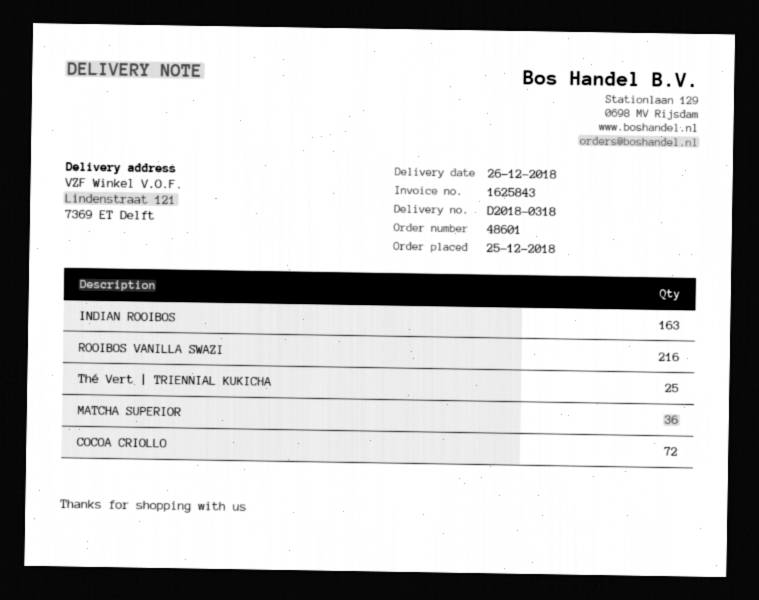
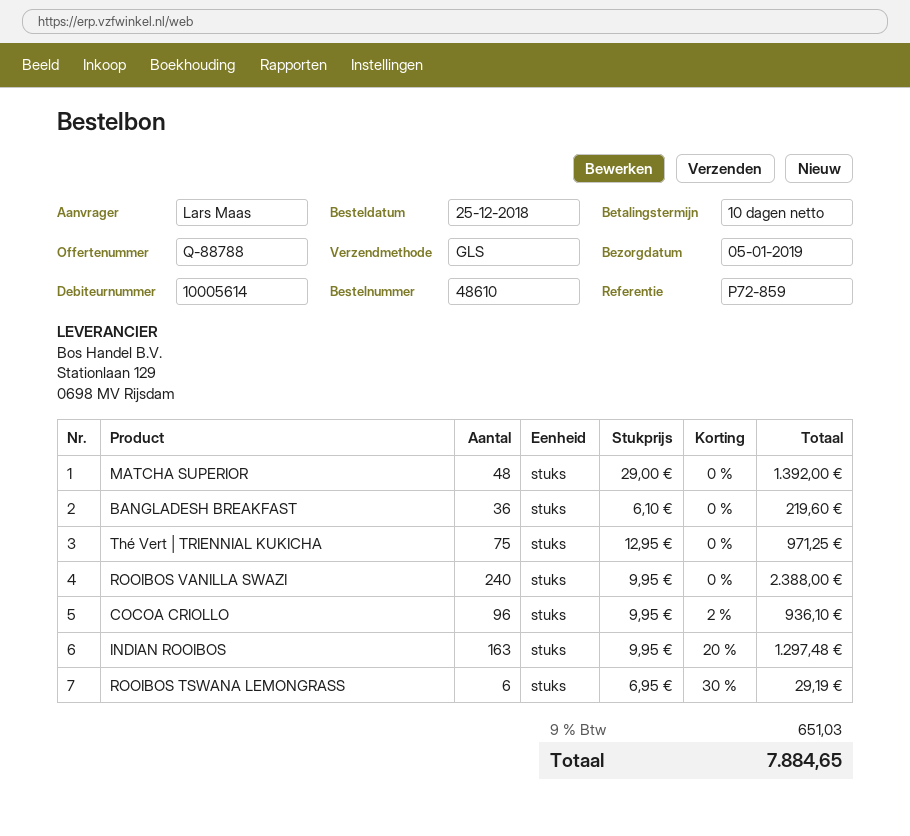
order number: 48601 -> 48610
delivery date: 2018-12-26 -> 2019-01-05
ROOIBOS VANILLA SWAZI: 216 -> 240
Thé Vert | TRIENNIAL KUKICHA: 25 -> 75
MATCHA SUPERIOR: 36 -> 48
COCOA CRIOLLO: 72 -> 96
BANGLADESH BREAKFAST: none -> 36
ROOIBOS TSWANA LEMONGRASS: none -> 6

